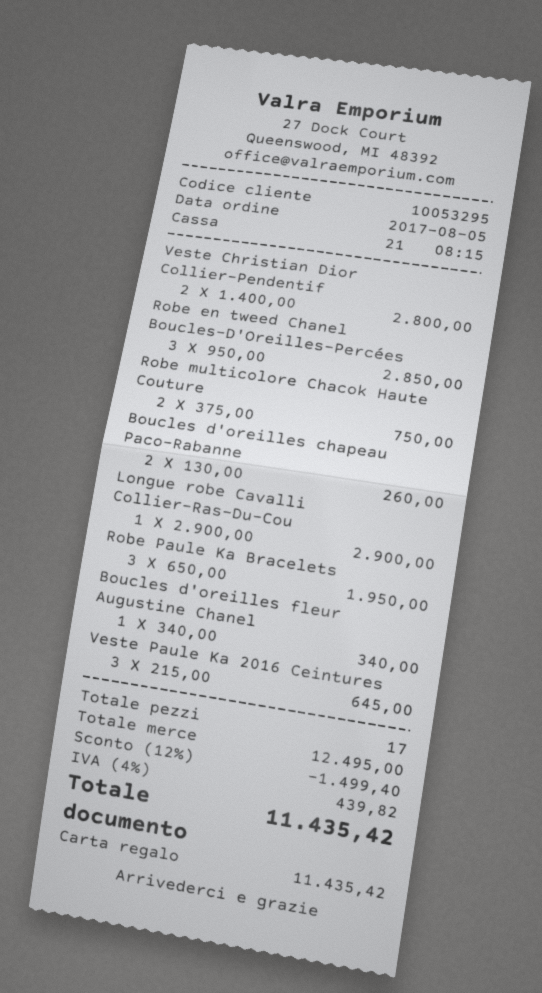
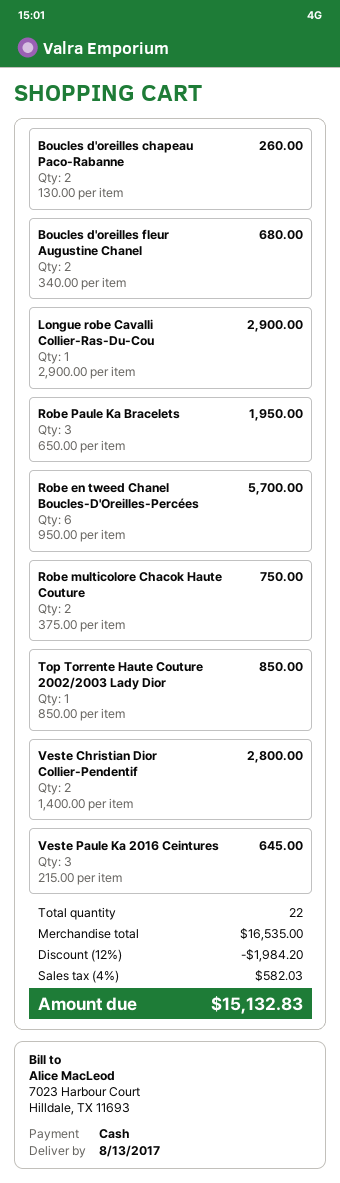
payment method: gift card -> cash
Robe en tweed Chanel Boucles-D'Oreilles-Percées: 3 x 950.00 = 2850.00 -> 6 x 950.00 = 5700.00
Boucles d'oreilles fleur Augustine Chanel: 1 x 340.00 = 340.00 -> 2 x 340.00 = 680.00
Top Torrente Haute Couture 2002/2003 Lady Dior: none -> 1 x 850.00 = 850.00
total quantity: 17 -> 22
subtotal: 12495.00 -> 16535.00
discount: 12% = 1499.40 -> 12% = 1984.20
tax: 4% = 439.82 -> 4% = 582.03
total: 11435.42 -> 15132.83

